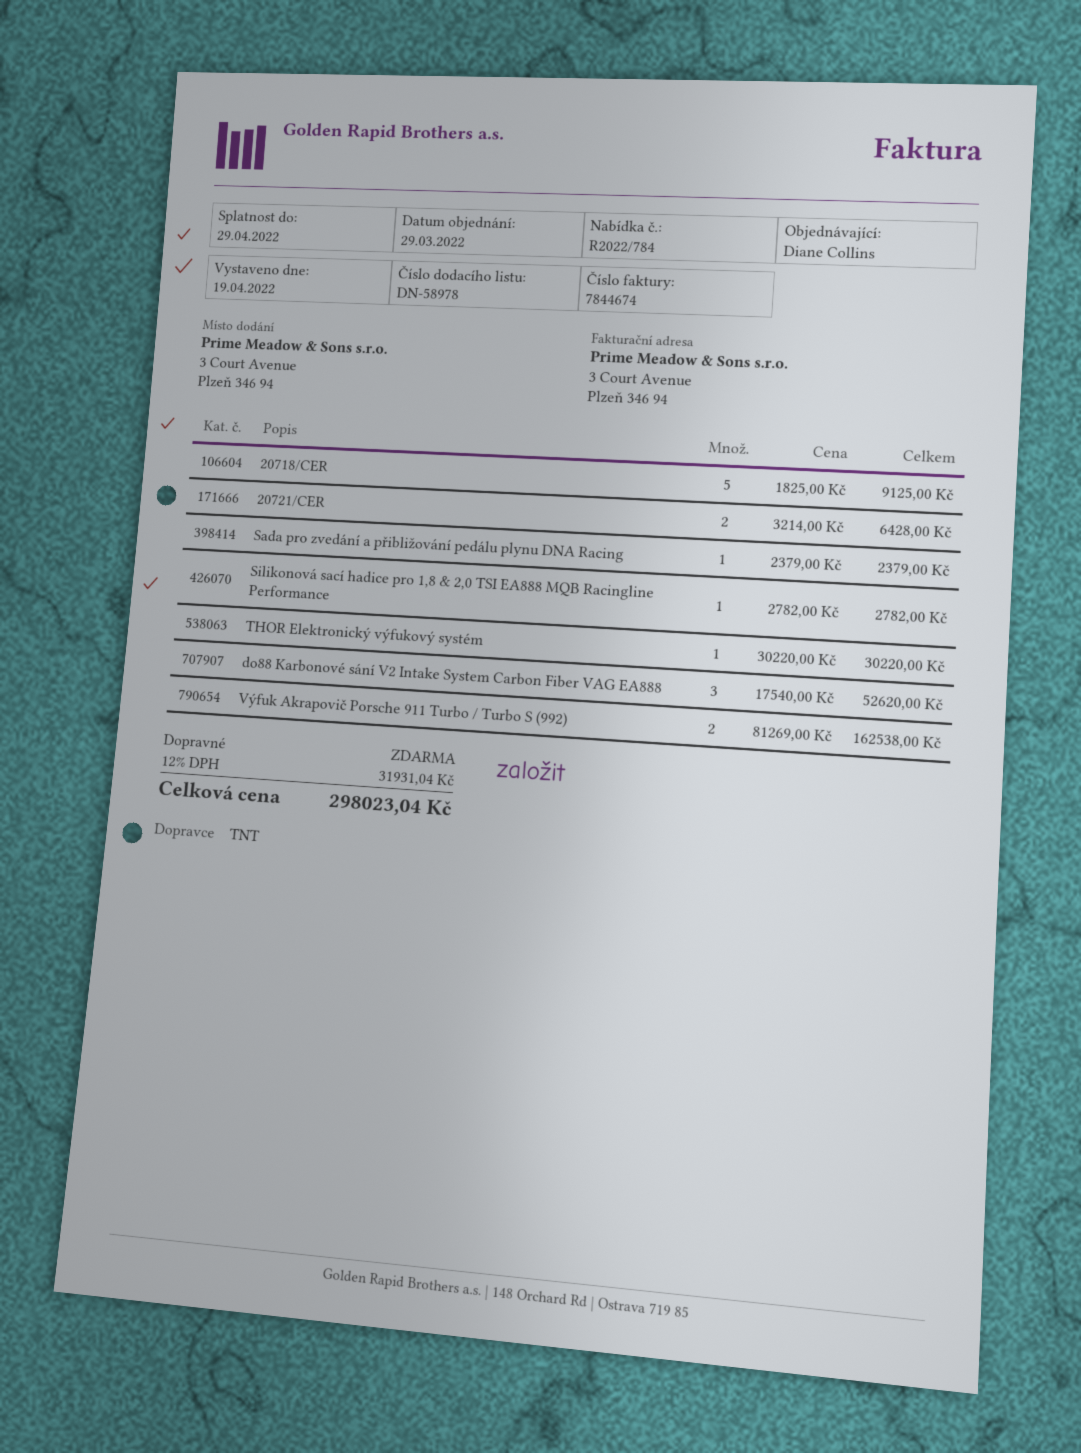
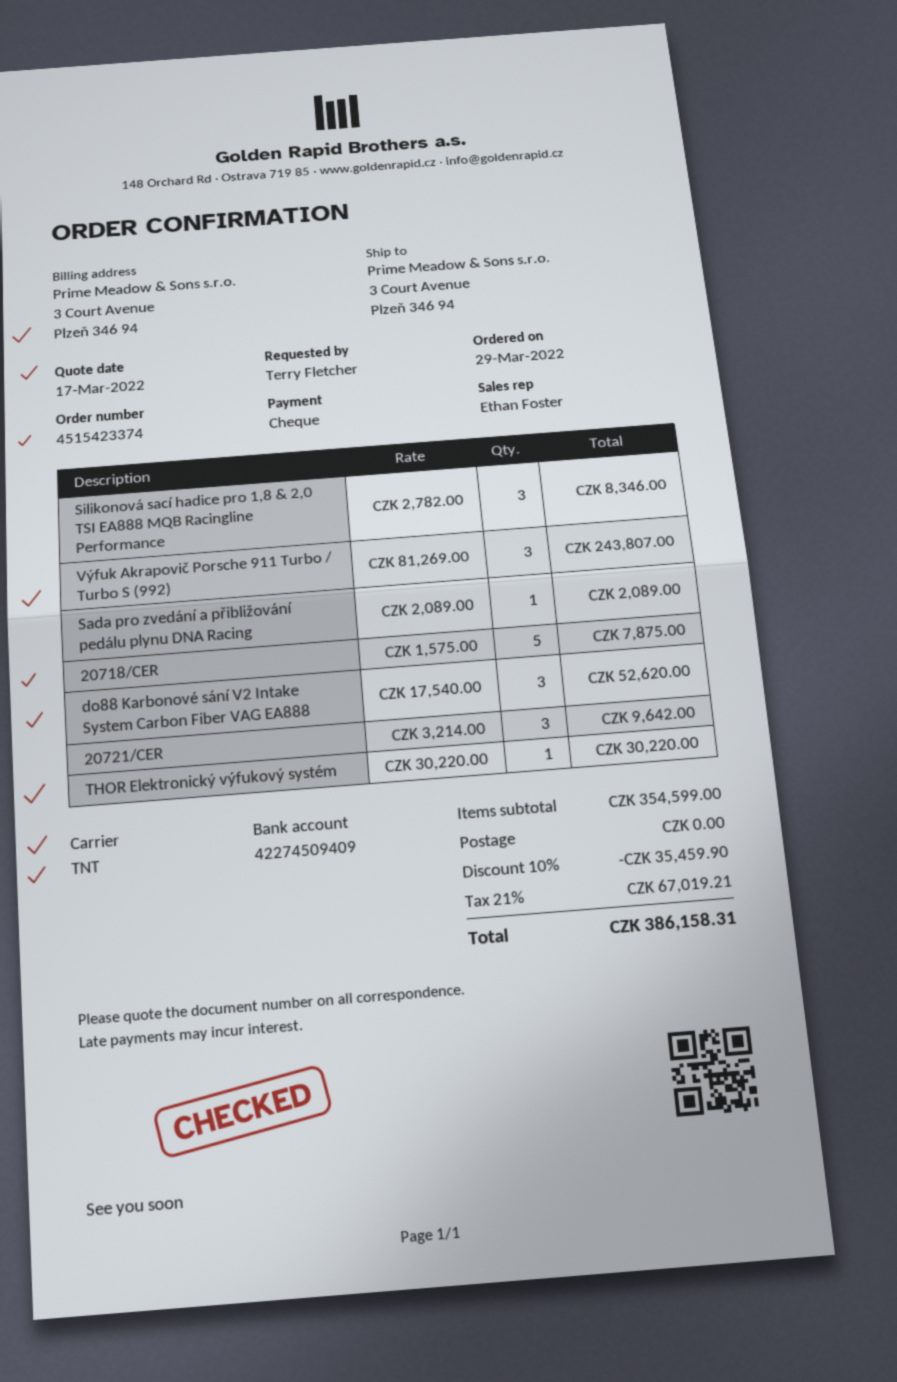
ordered by: Diane Collins -> Terry Fletcher
20718/CER: 5 x 1825.00 = 9125.00 -> 5 x 1575.00 = 7875.00
20721/CER: 2 x 3214.00 = 6428.00 -> 3 x 3214.00 = 9642.00
Sada pro zvedání a přibližování pedálu plynu DNA Racing: 1 x 2379.00 = 2379.00 -> 1 x 2089.00 = 2089.00
Silikonová sací hadice pro 1,8 & 2,0 TSI EA888 MQB Racingline Performance: 1 x 2782.00 = 2782.00 -> 3 x 2782.00 = 8346.00
Výfuk Akrapovič Porsche 911 Turbo / Turbo S (992): 2 x 81269.00 = 162538.00 -> 3 x 81269.00 = 243807.00
discount: none -> 10% = 35459.90
tax: 12% = 31931.04 -> 21% = 67019.21
total: 298023.04 -> 386158.31

